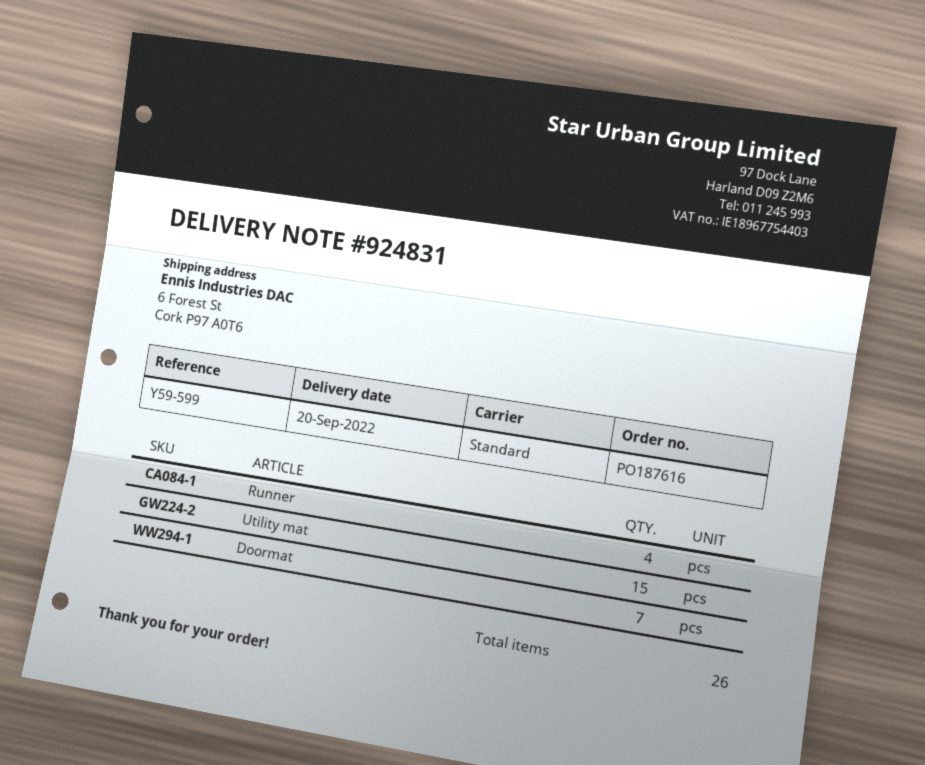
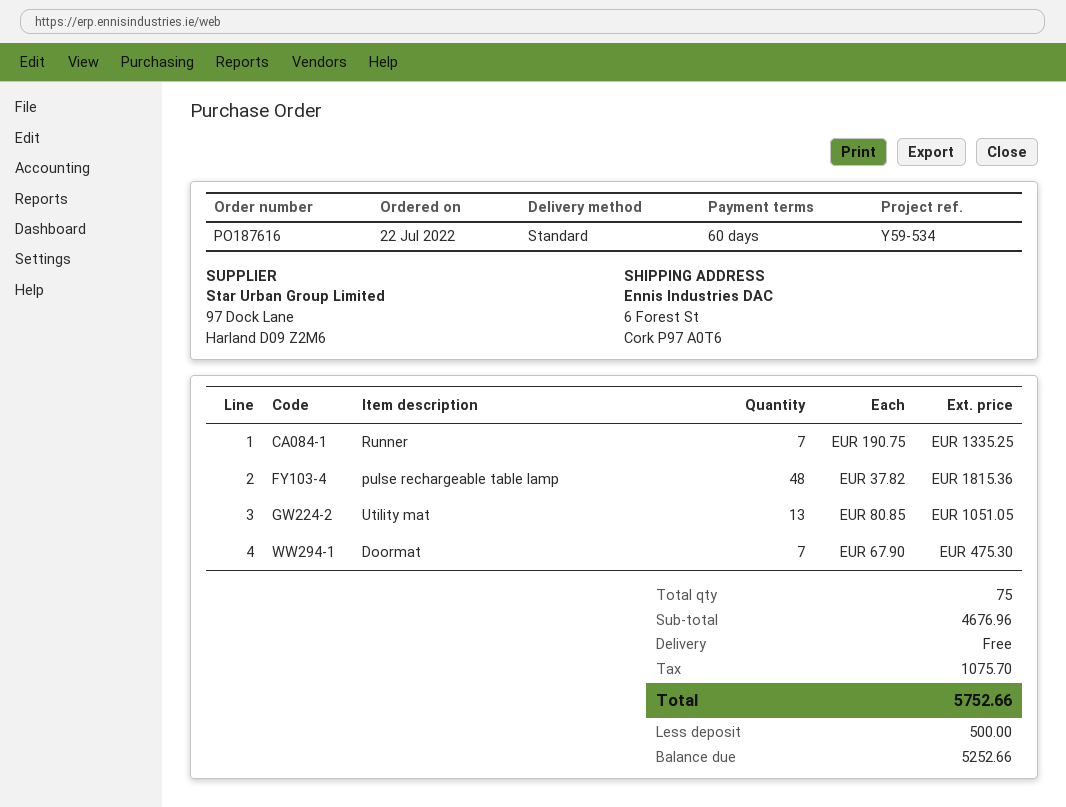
reference: Y59-599 -> Y59-534
Runner: 4 -> 7
Utility mat: 15 -> 13
pulse rechargeable table lamp: none -> 48
total quantity: 26 -> 75

